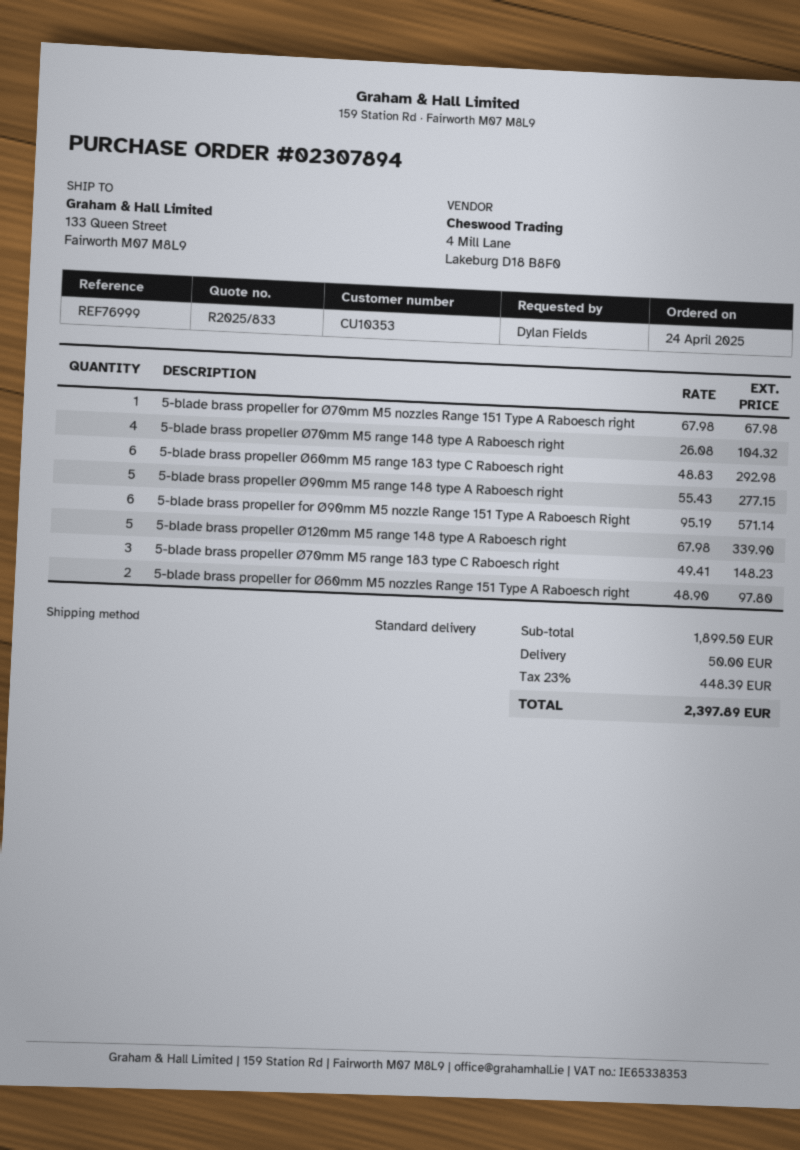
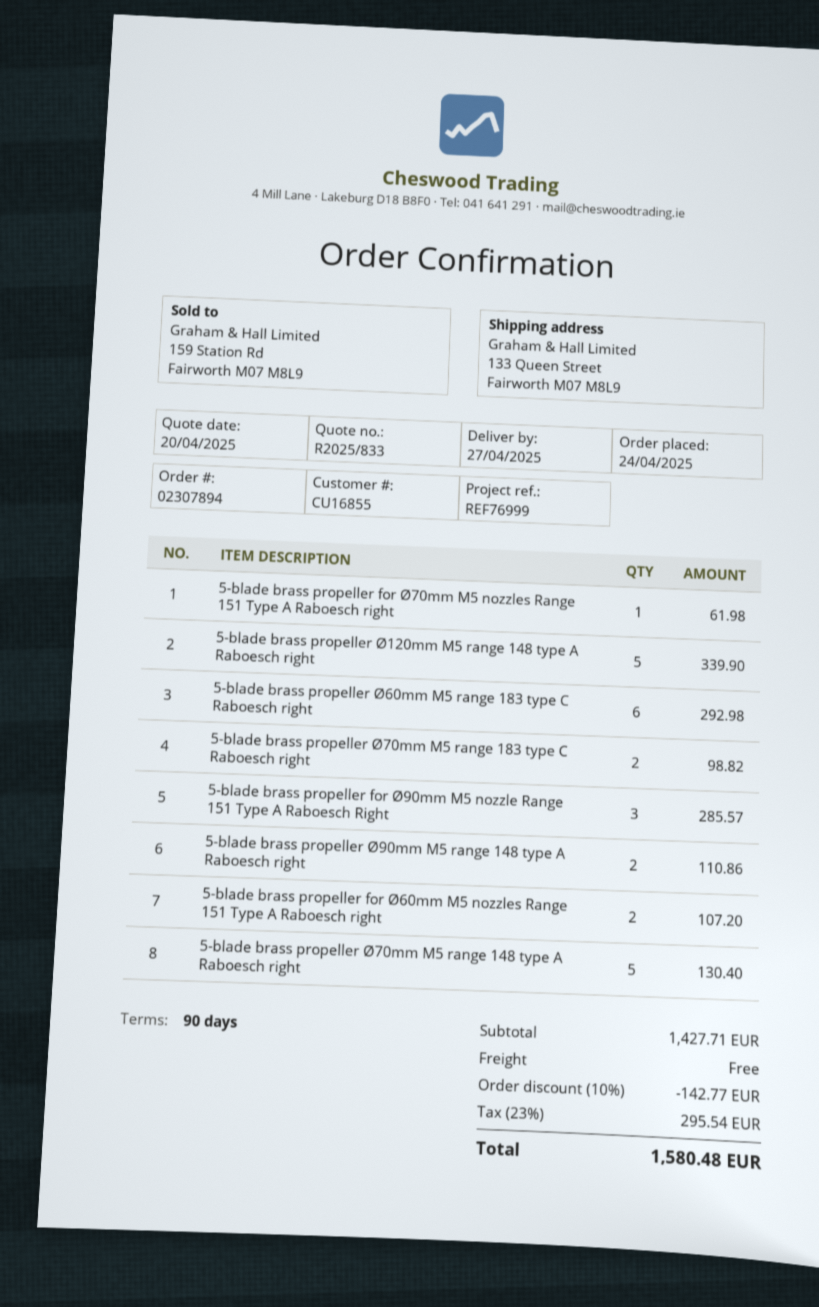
customer number: CU10353 -> CU16855
5-blade brass propeller for Ø70mm M5 nozzles Range 151 Type A Raboesch right: 1 for 67.98 -> 1 for 61.98
5-blade brass propeller Ø70mm M5 range 148 type A Raboesch right: 4 for 104.32 -> 5 for 130.40
5-blade brass propeller Ø90mm M5 range 148 type A Raboesch right: 5 for 277.15 -> 2 for 110.86
5-blade brass propeller for Ø90mm M5 nozzle Range 151 Type A Raboesch Right: 6 for 571.14 -> 3 for 285.57
5-blade brass propeller Ø70mm M5 range 183 type C Raboesch right: 3 for 148.23 -> 2 for 98.82
5-blade brass propeller for Ø60mm M5 nozzles Range 151 Type A Raboesch right: 2 for 97.80 -> 2 for 107.20
subtotal: 1899.50 -> 1427.71
discount: none -> 10% = 142.77
shipping: 50.00 -> 0.00
tax: 23% = 448.39 -> 23% = 295.54
total: 2397.89 -> 1580.48

